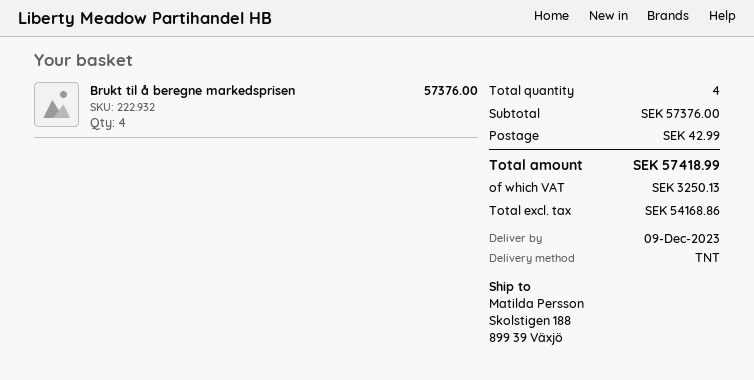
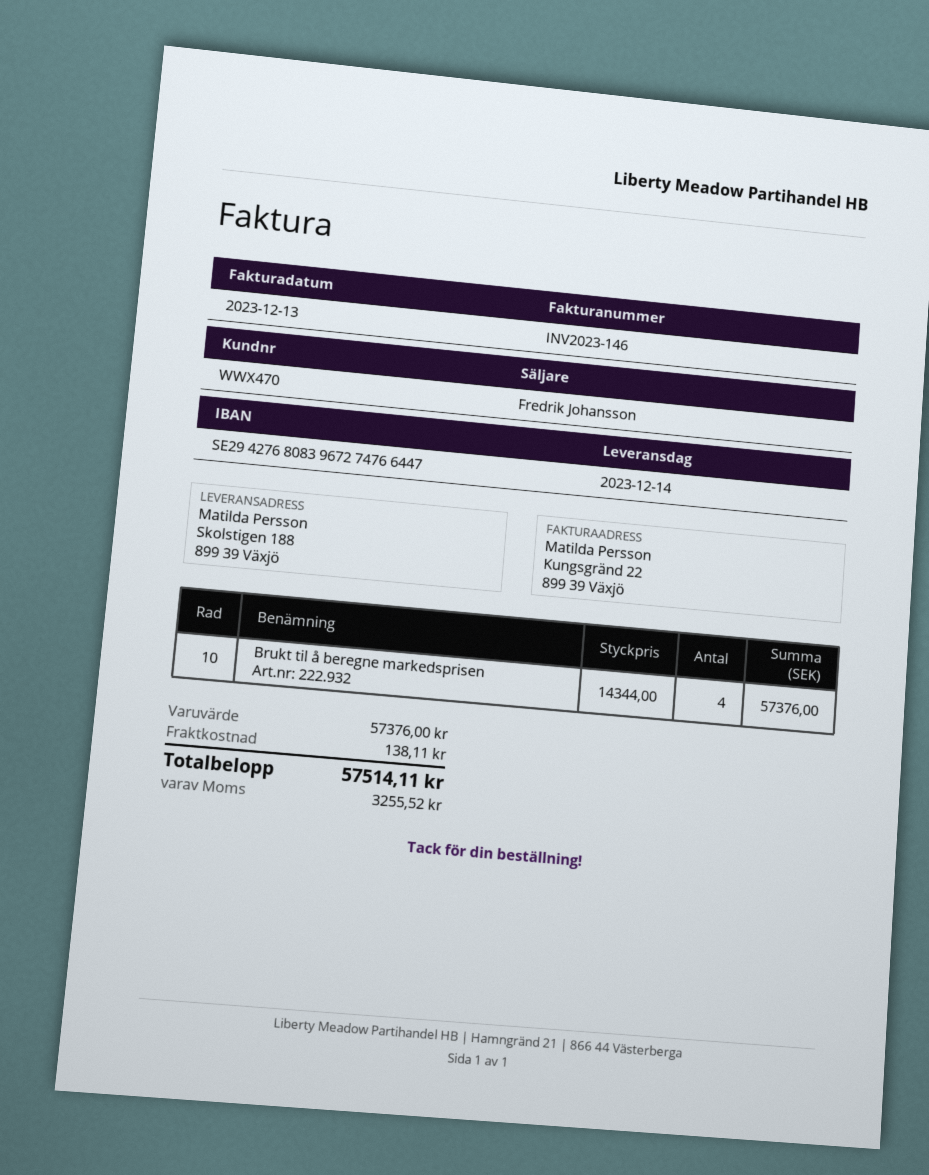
delivery date: 2023-12-09 -> 2023-12-14
shipping: 42.99 -> 138.11
tax: 3250.13 -> 3255.52
total: 57418.99 -> 57514.11

